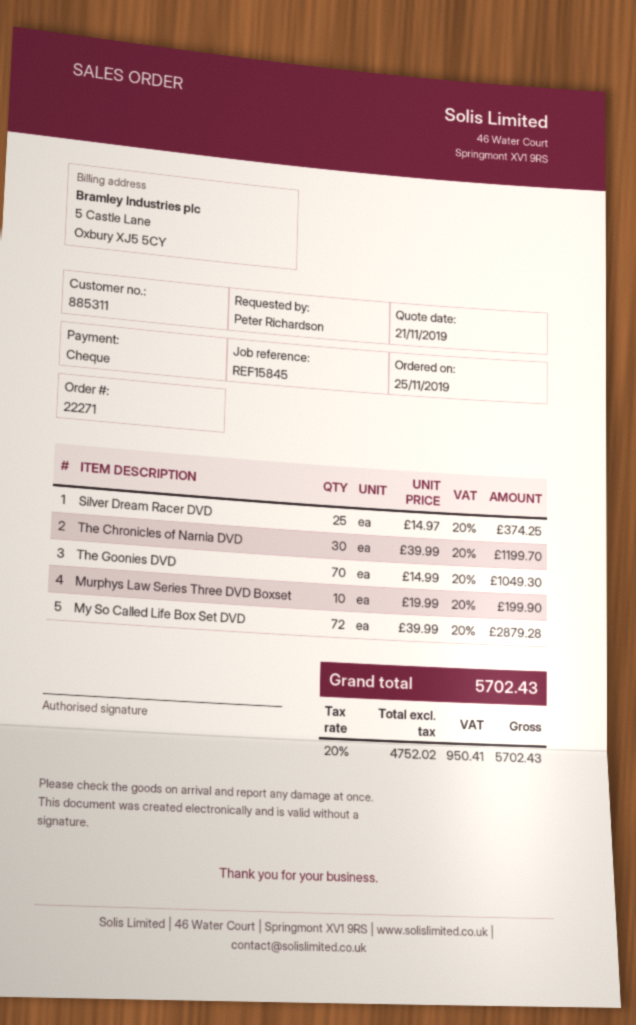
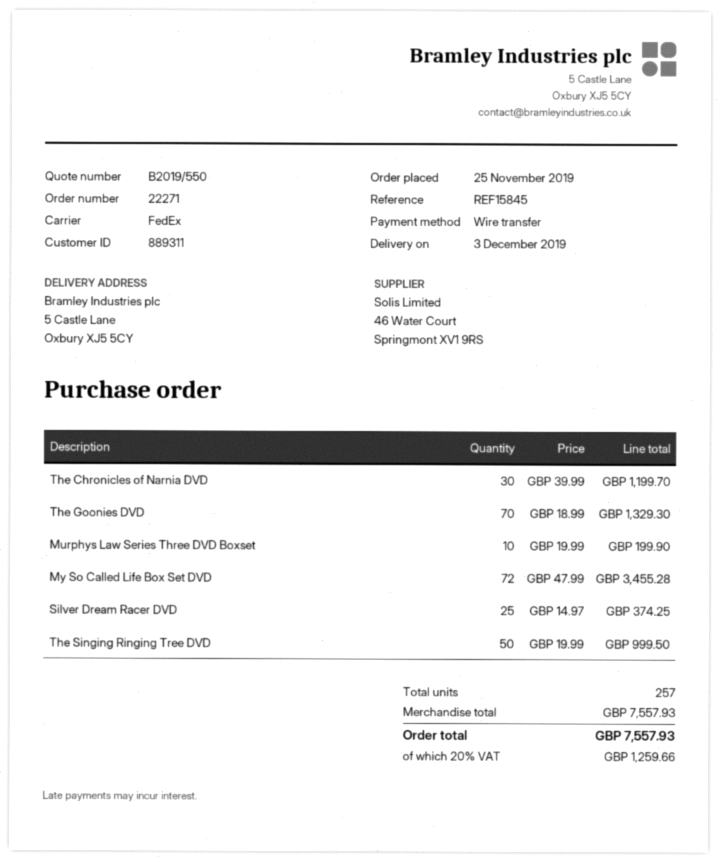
customer number: 885311 -> 889311
payment method: cheque -> bank transfer
The Goonies DVD: 70 x 14.99 = 1049.30 -> 70 x 18.99 = 1329.30
My So Called Life Box Set DVD: 72 x 39.99 = 2879.28 -> 72 x 47.99 = 3455.28
The Singing Ringing Tree DVD: none -> 50 x 19.99 = 999.50
tax: 20% = 950.41 -> 20% = 1259.66
total: 5702.43 -> 7557.93

